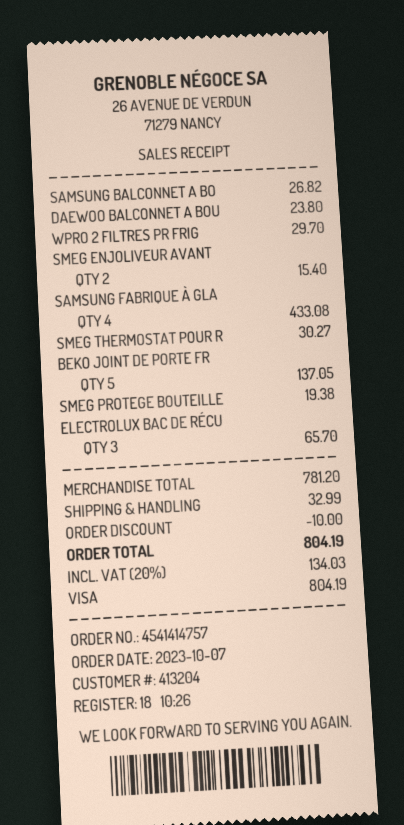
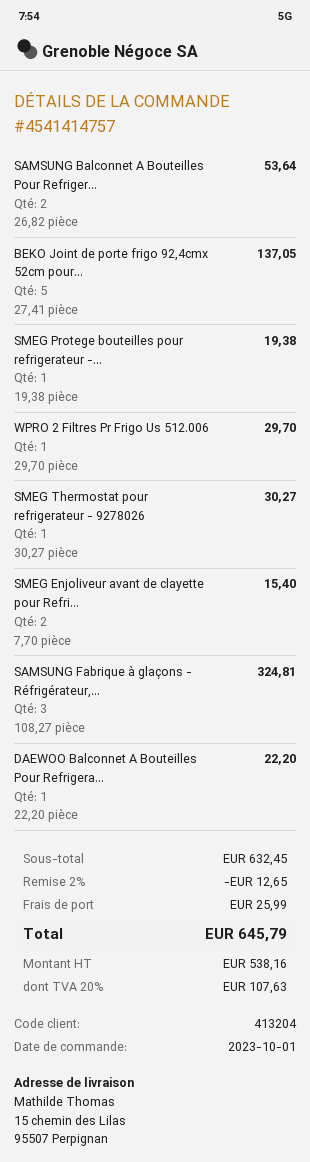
order date: 2023-10-07 -> 2023-10-01
SAMSUNG BALCONNET A BO: 1 for 26.82 -> 2 for 53.64
DAEWOO BALCONNET A BOU: 1 for 23.80 -> 1 for 22.20
SAMSUNG FABRIQUE À GLA: 4 for 433.08 -> 3 for 324.81
ELECTROLUX BAC DE RÉCU: 3 for 65.70 -> none
subtotal: 781.20 -> 632.45
discount: 10.00 -> 12.65
shipping: 32.99 -> 25.99
tax: 20% = 134.03 -> 20% = 107.63
total: 804.19 -> 645.79

